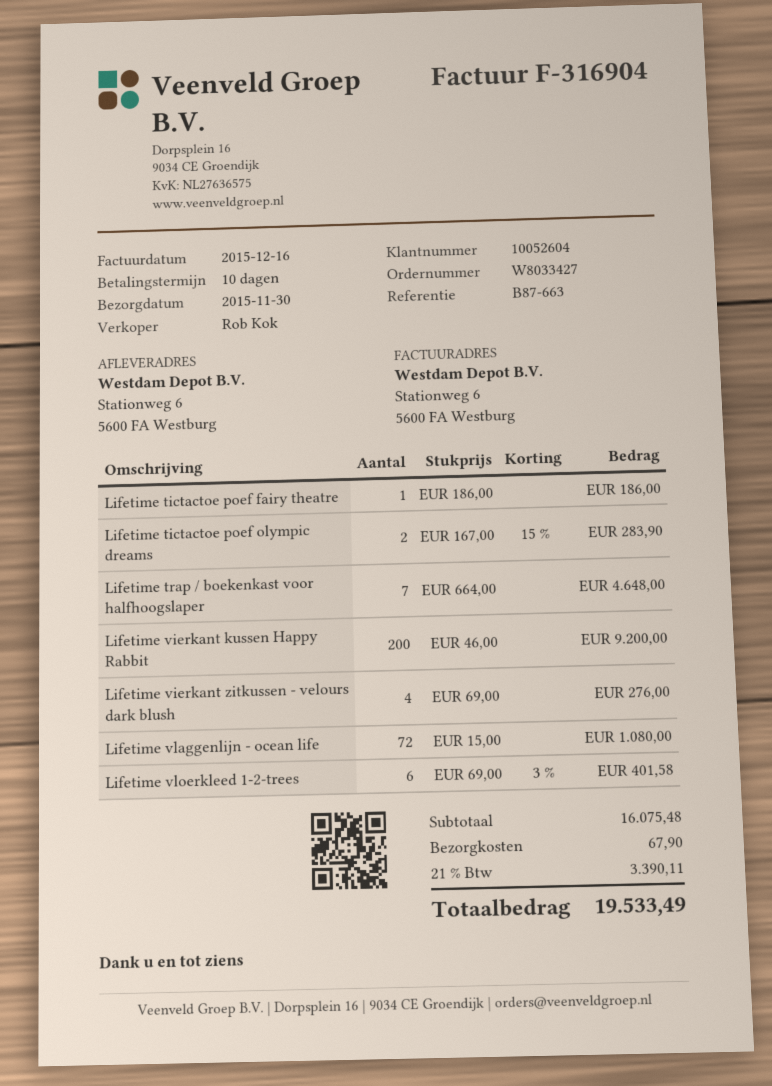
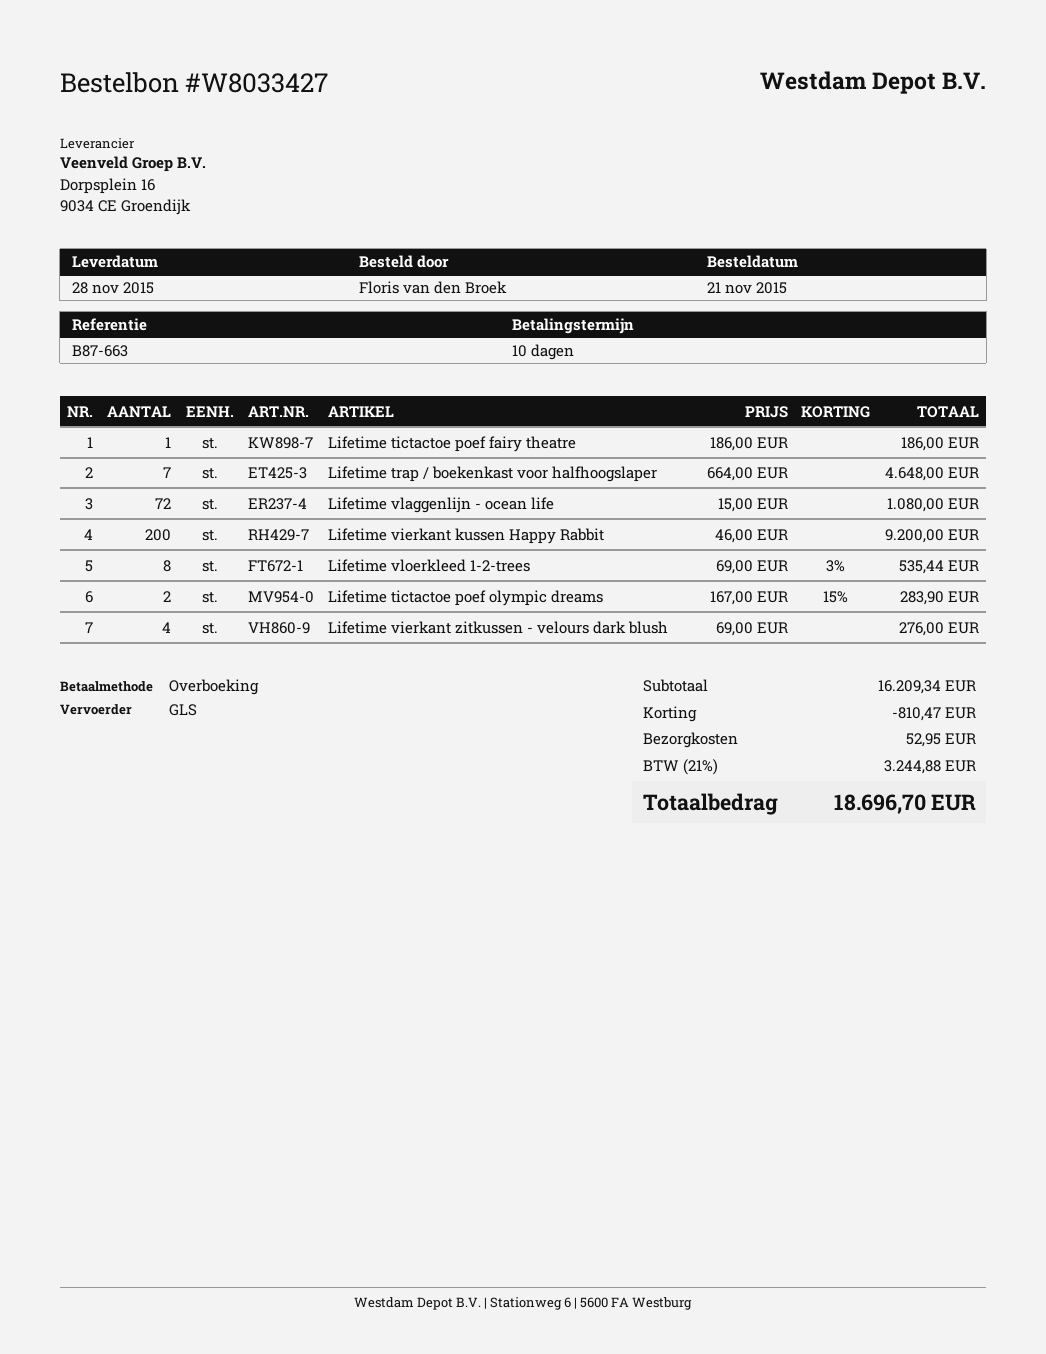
delivery date: 2015-11-30 -> 2015-11-28
Lifetime vloerkleed 1-2-trees: 6 x 69.00 - 3% = 401.58 -> 8 x 69.00 - 3% = 535.44
subtotal: 16075.48 -> 16209.34
discount: none -> 810.47
shipping: 67.90 -> 52.95
tax: 21% = 3390.11 -> 21% = 3244.88
total: 19533.49 -> 18696.70

